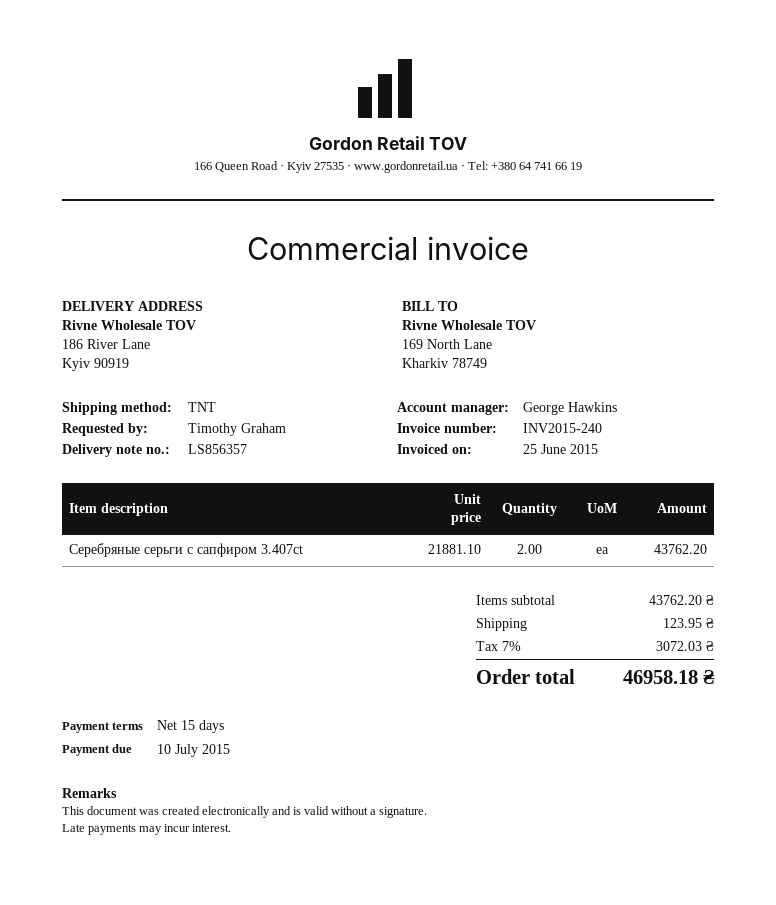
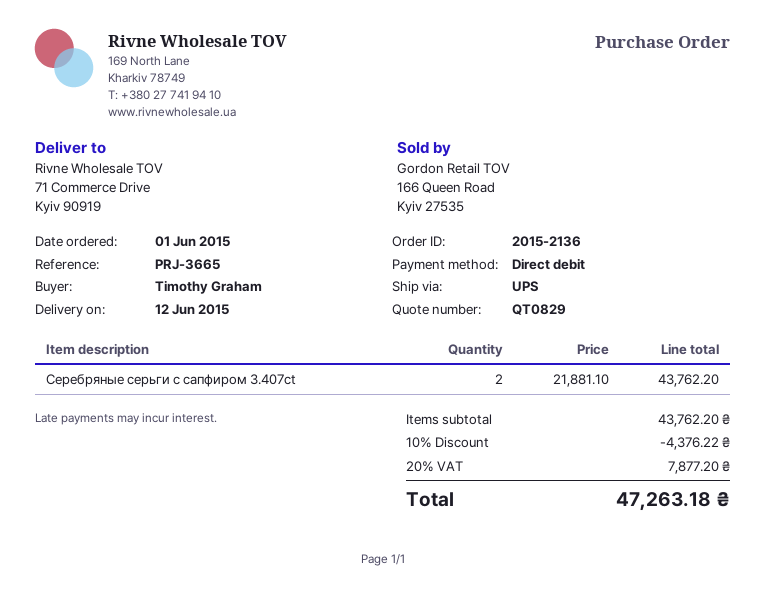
shipping method: TNT -> UPS
ship to: 186 River Lane, Kyiv 90919 -> 71 Commerce Drive, Kyiv 90919
discount: none -> 10% = 4376.22
shipping: 123.95 -> none
tax: 7% = 3072.03 -> 20% = 7877.20
total: 46958.18 -> 47263.18

